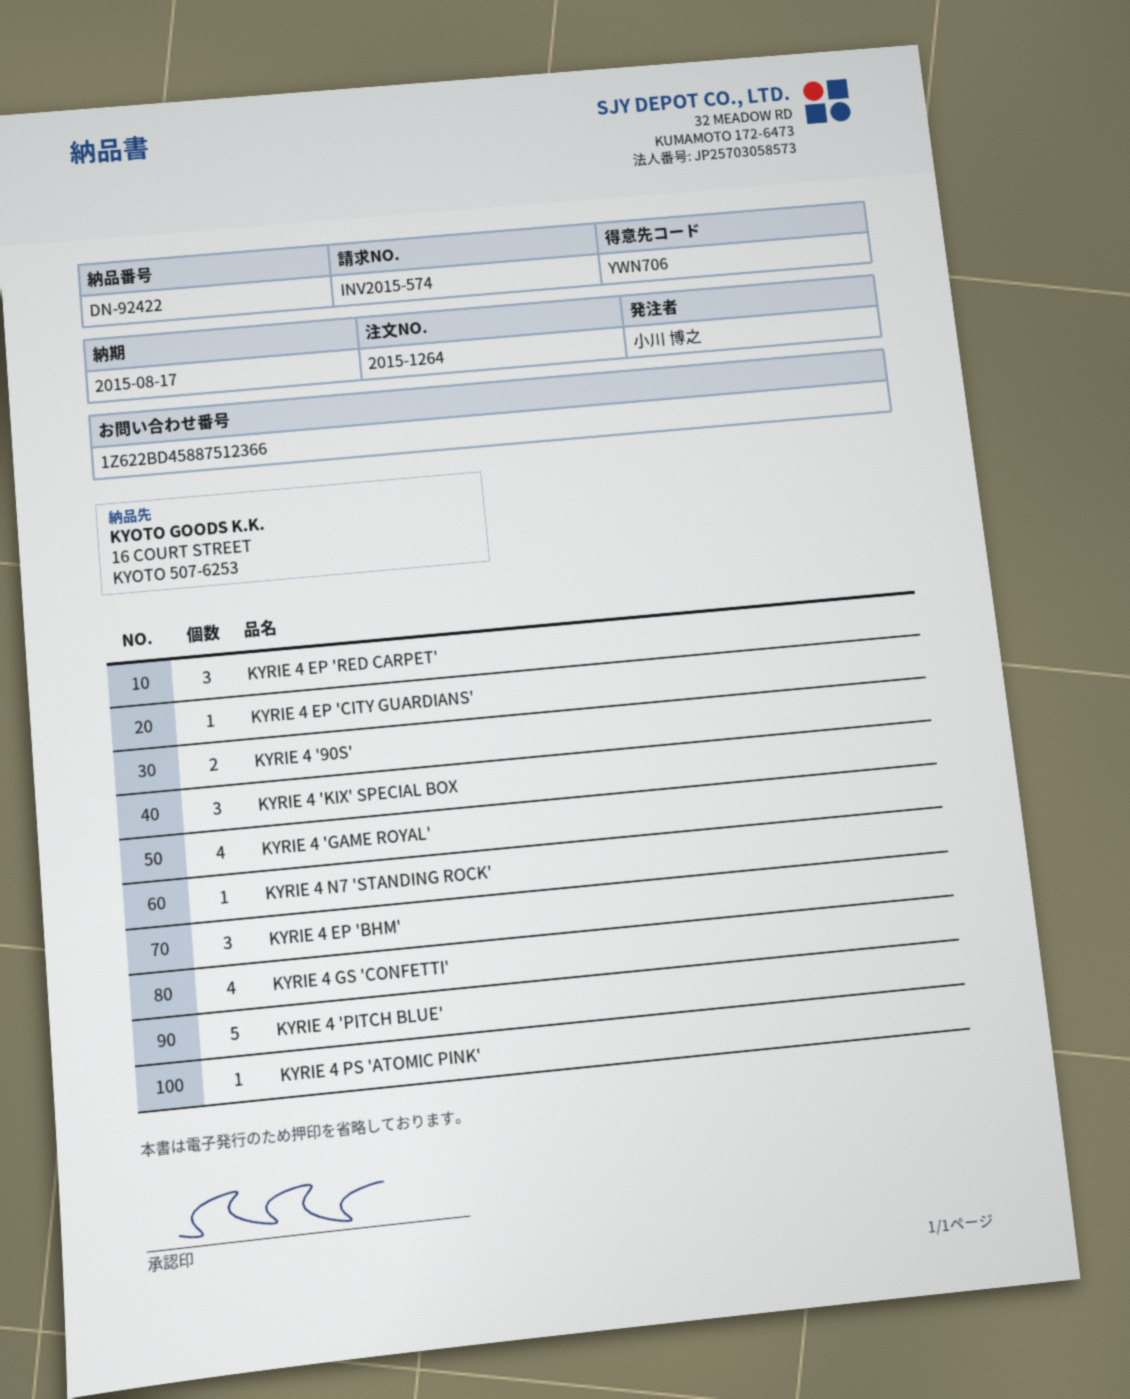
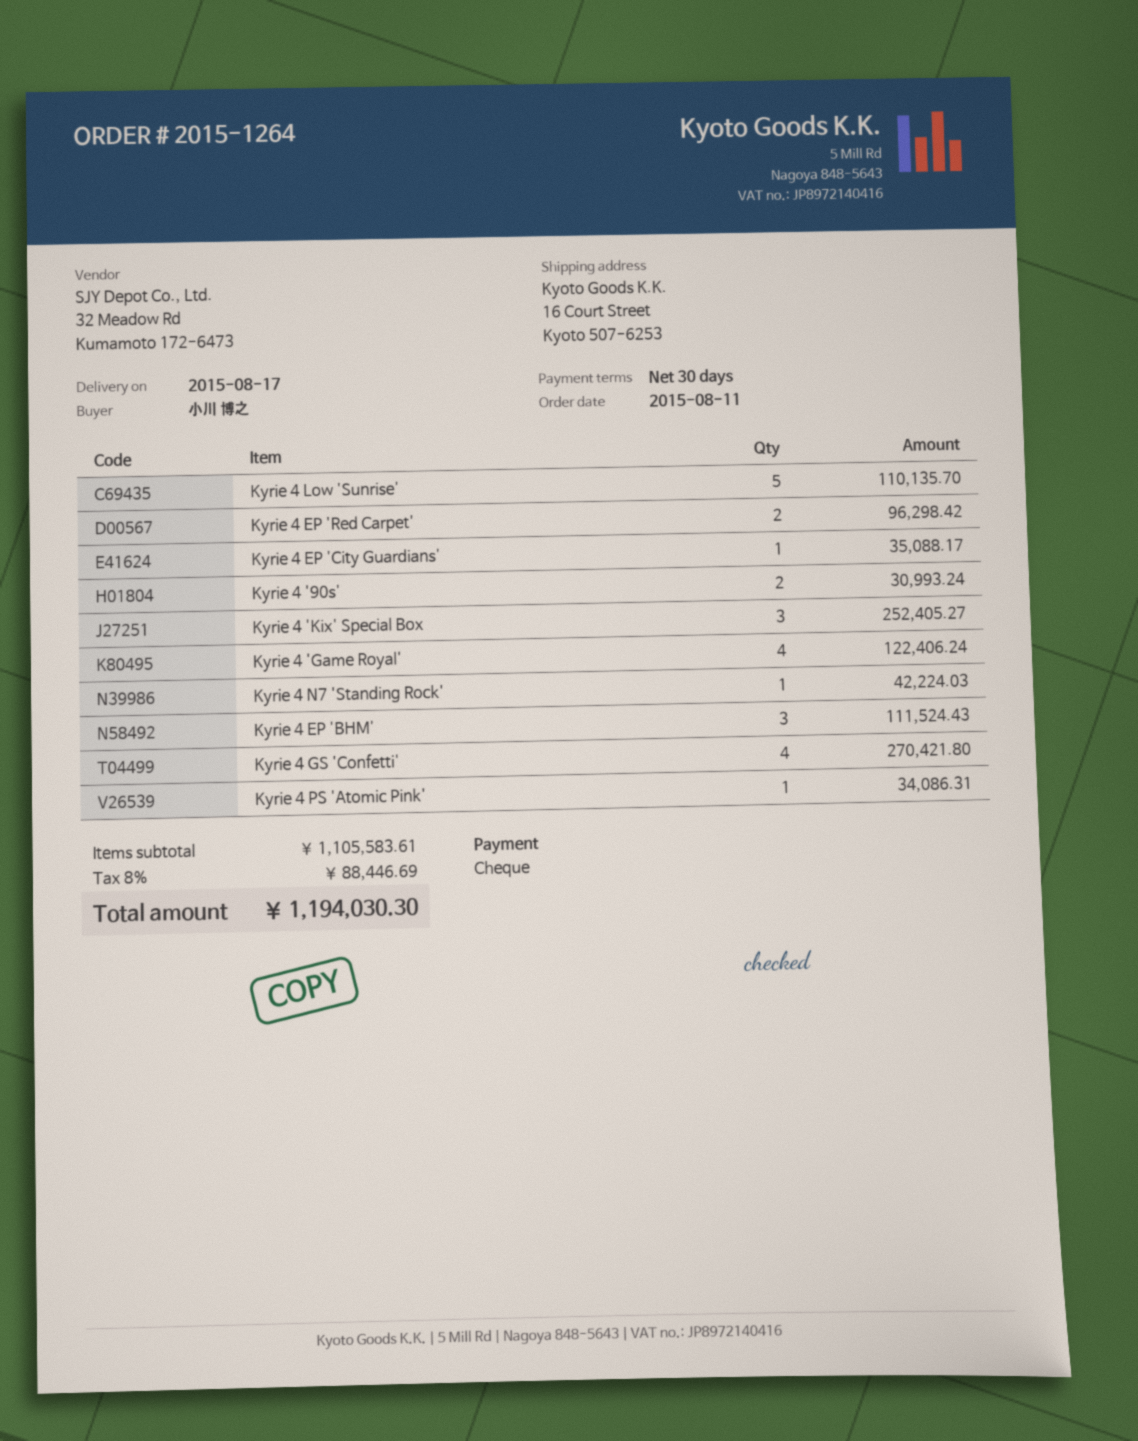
KYRIE 4 EP 'RED CARPET': 3 -> 2
KYRIE 4 'PITCH BLUE': 5 -> none
Kyrie 4 Low 'Sunrise': none -> 5

